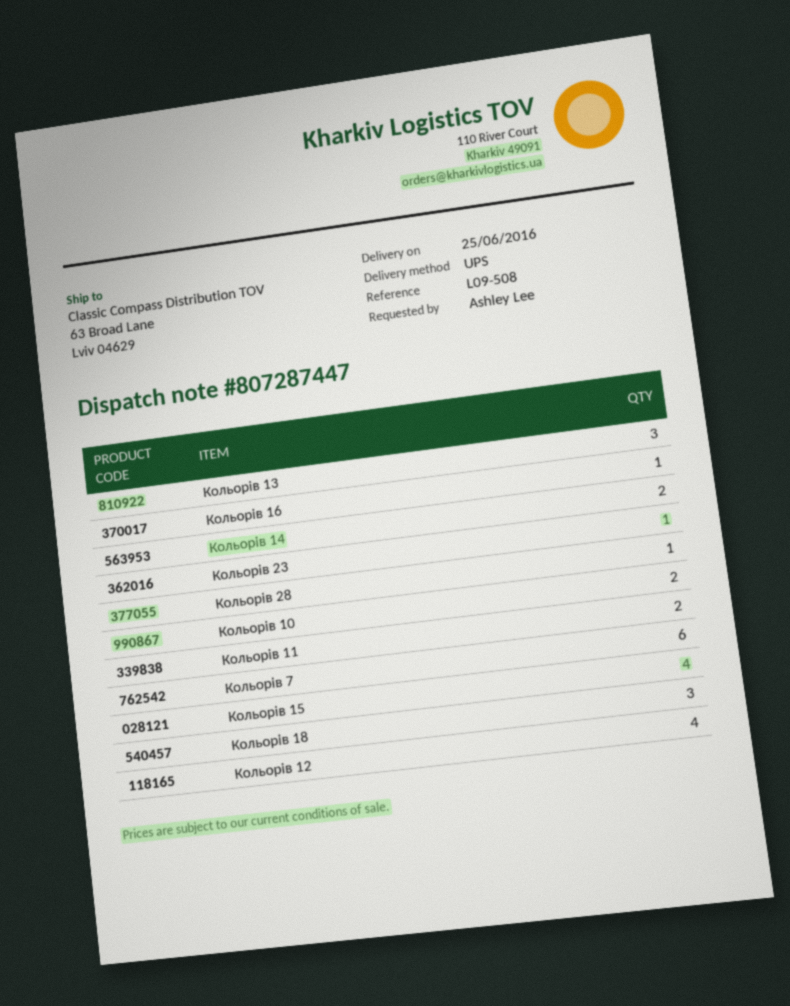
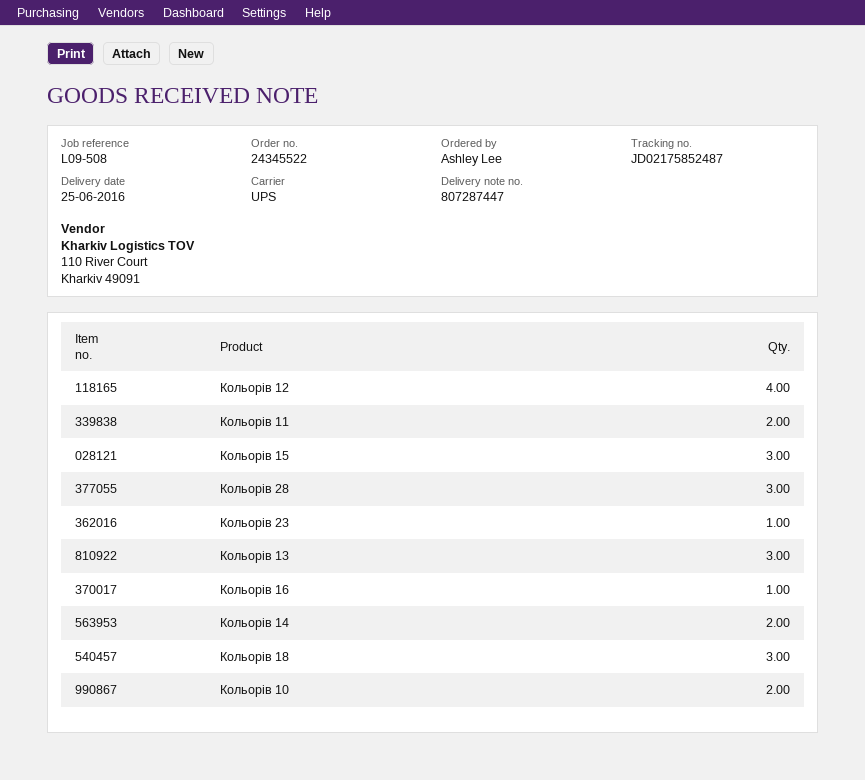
Кольорів 28: 1 -> 3
Кольорів 7: 6 -> none
Кольорів 15: 4 -> 3

